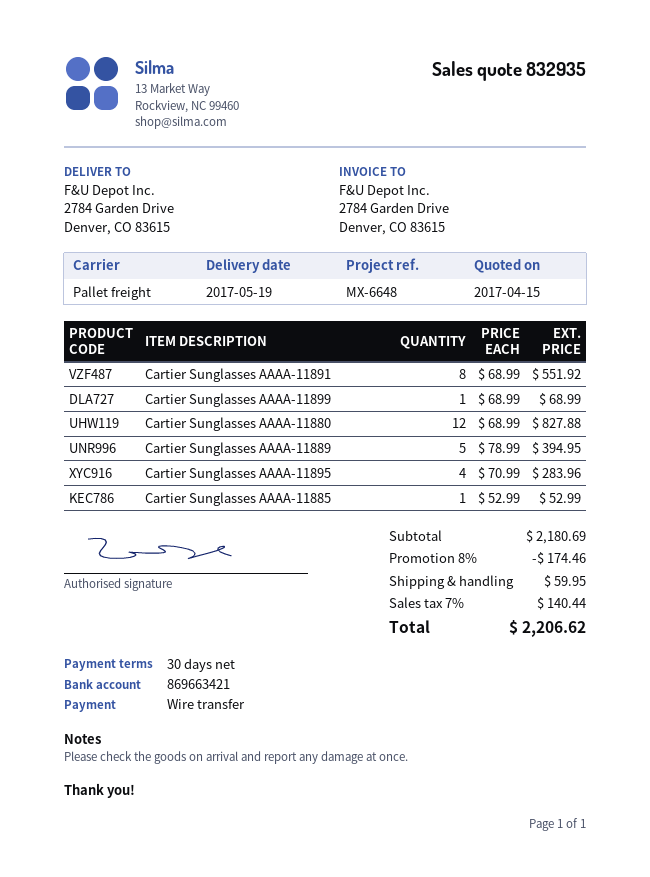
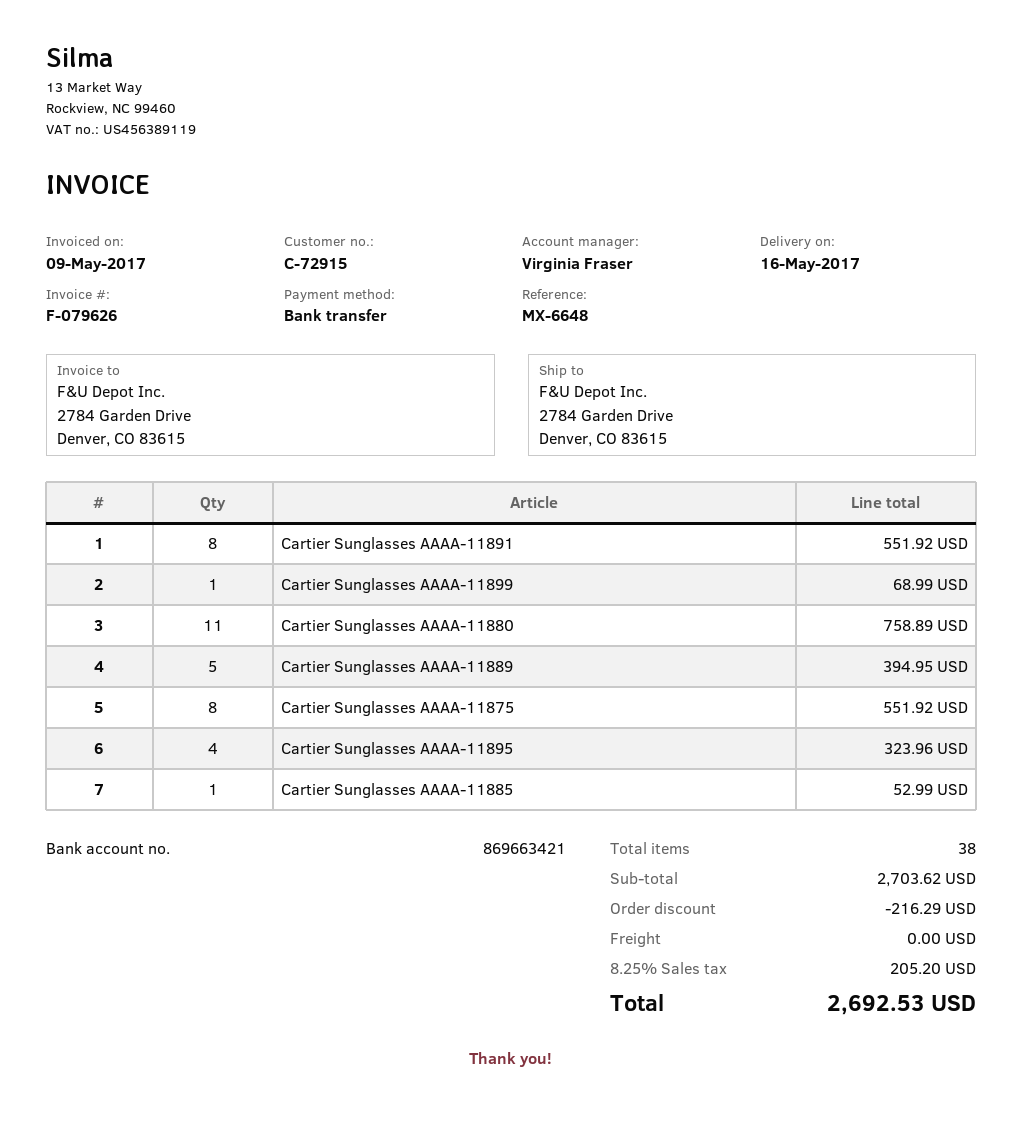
delivery date: 2017-05-19 -> 2017-05-16
Cartier Sunglasses AAAA-11880: 12 for 827.88 -> 11 for 758.89
Cartier Sunglasses AAAA-11895: 4 for 283.96 -> 4 for 323.96
Cartier Sunglasses AAAA-11875: none -> 8 for 551.92
subtotal: 2180.69 -> 2703.62
discount: 174.46 -> 216.29
shipping: 59.95 -> 0.00
tax: 7% = 140.44 -> 8.25% = 205.20
total: 2206.62 -> 2692.53

